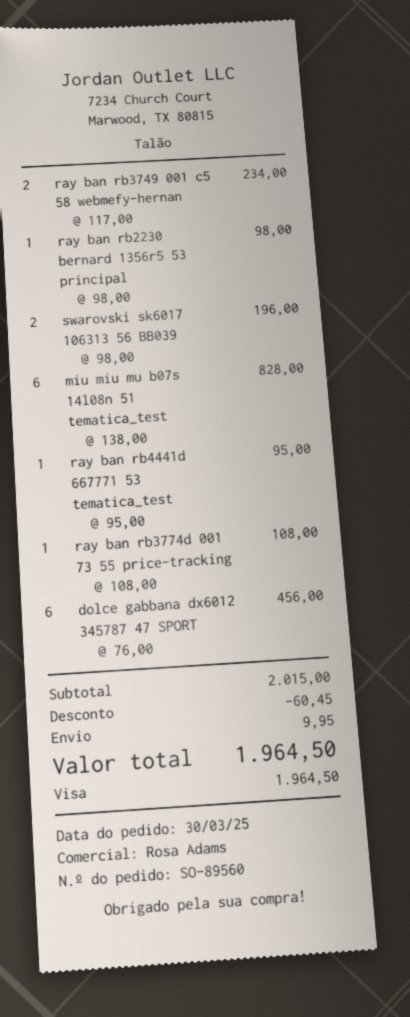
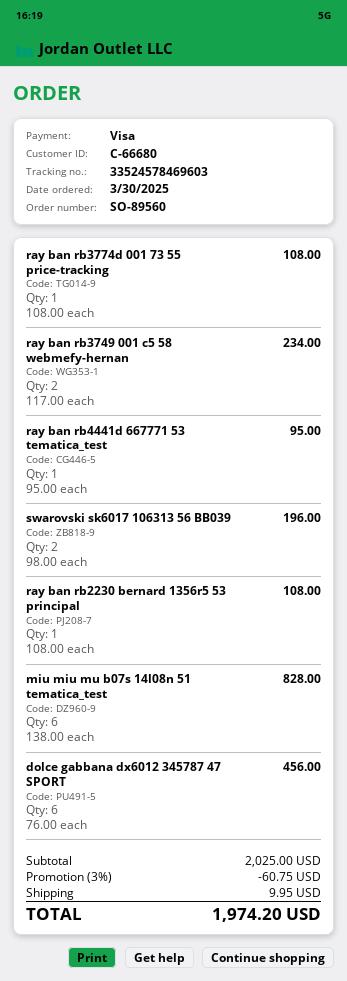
ray ban rb2230 bernard 1356r5 53 principal: 1 x 98.00 = 98.00 -> 1 x 108.00 = 108.00
subtotal: 2015.00 -> 2025.00
discount: 60.45 -> 60.75
total: 1964.50 -> 1974.20

